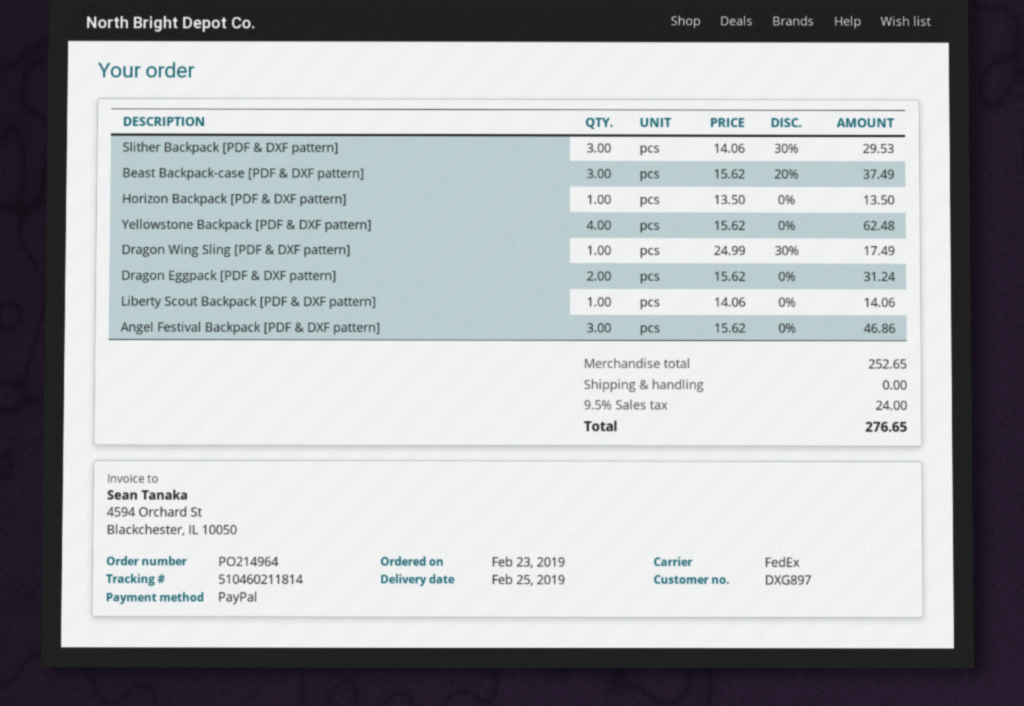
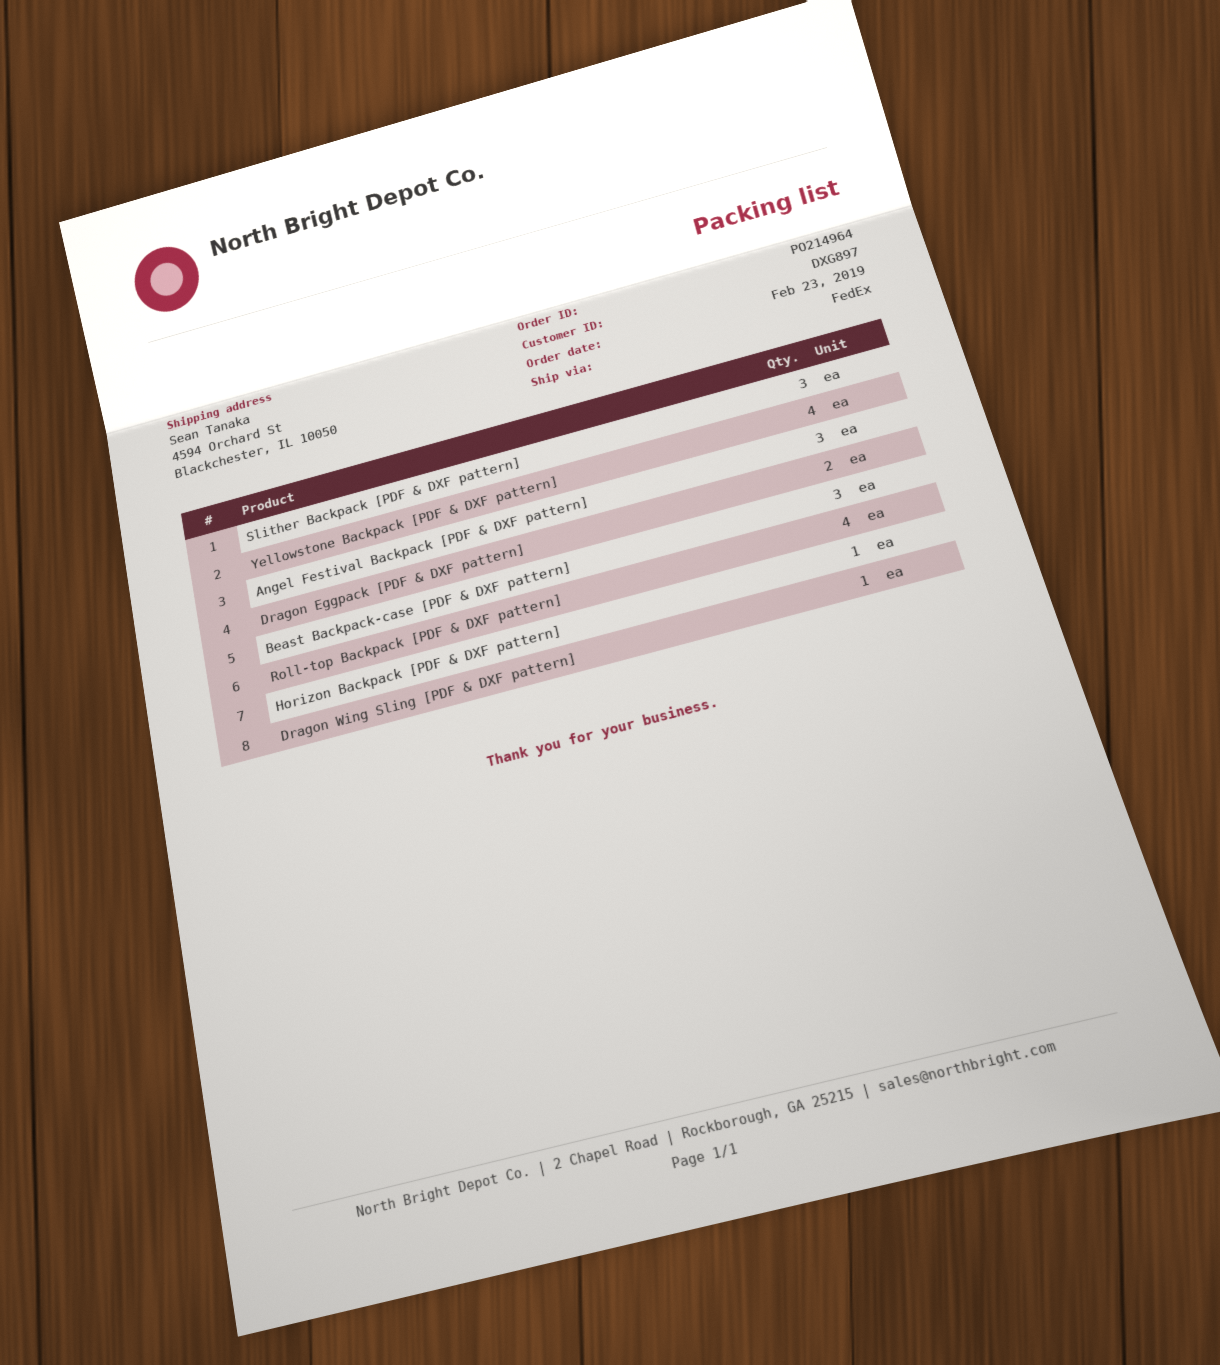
Liberty Scout Backpack [PDF & DXF pattern]: 1 -> none
Roll-top Backpack [PDF & DXF pattern]: none -> 4

